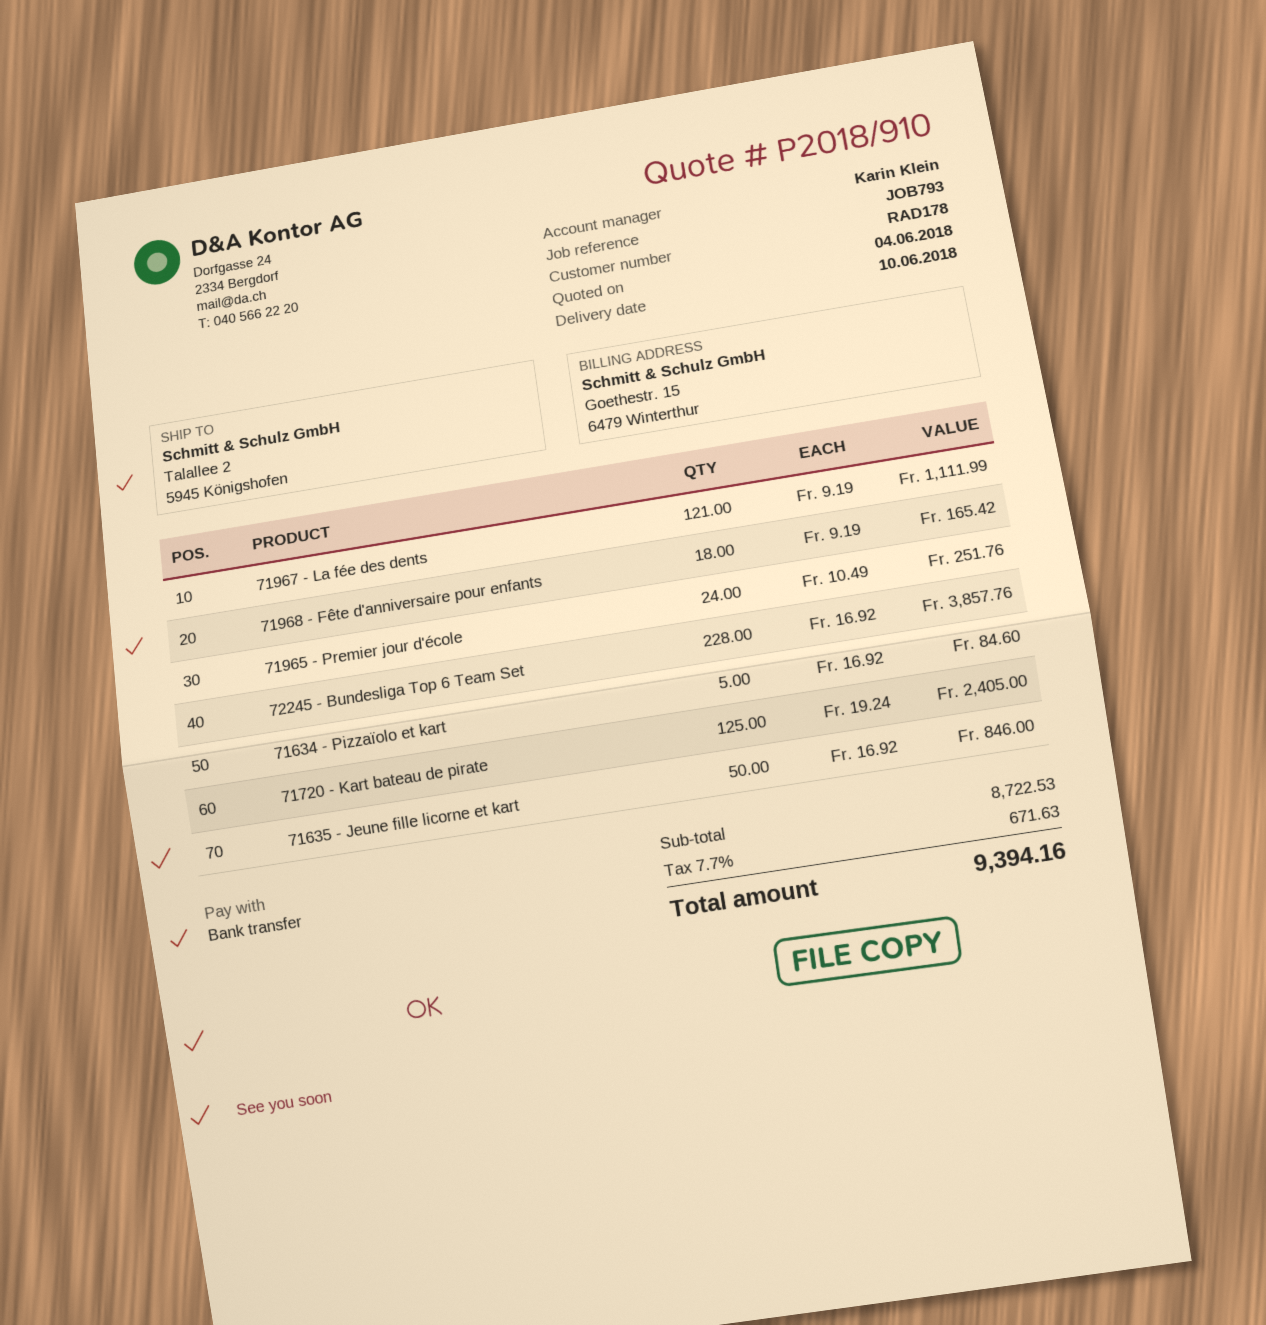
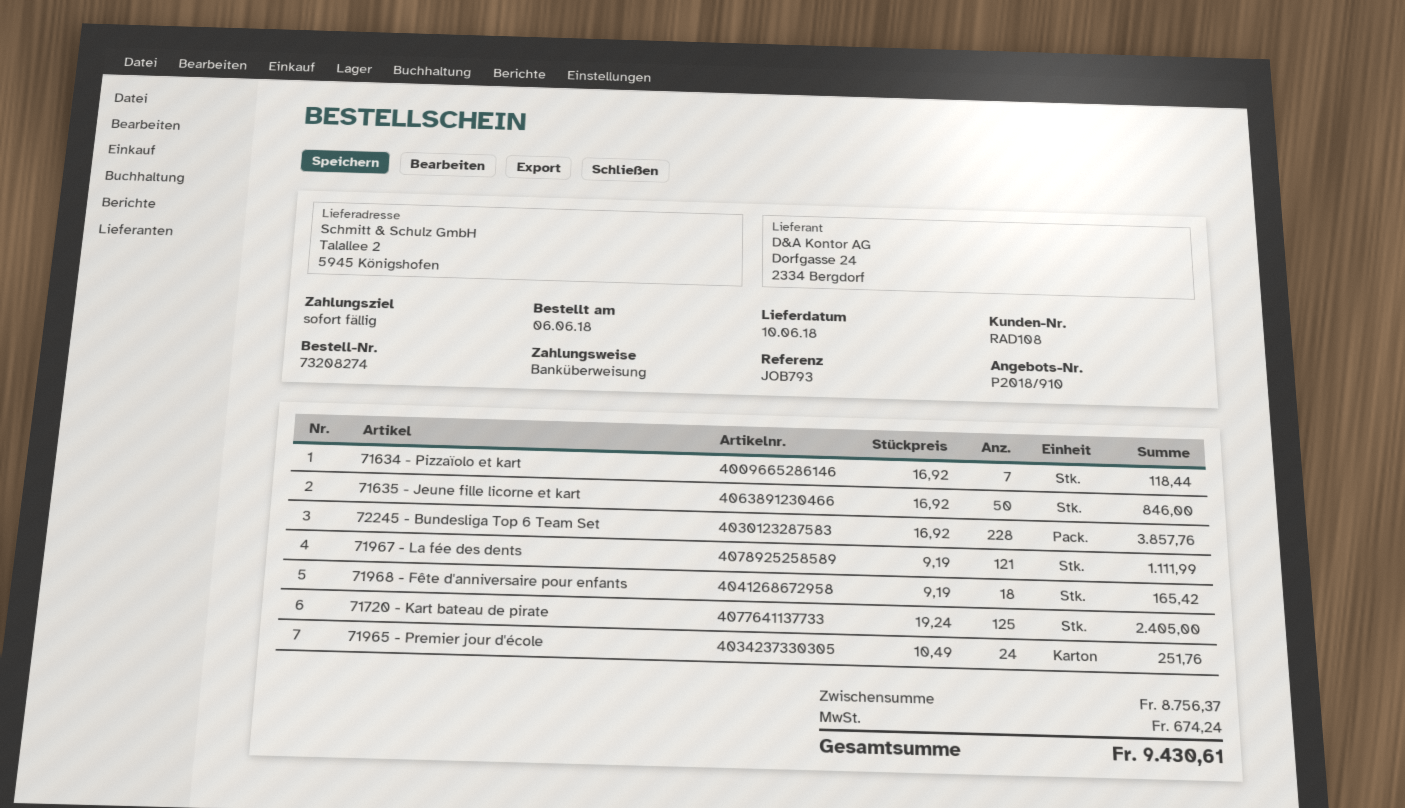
customer number: RAD178 -> RAD108
71634 - Pizzaïolo et kart: 5 x 16.92 = 84.60 -> 7 x 16.92 = 118.44
subtotal: 8722.53 -> 8756.37
tax: 671.63 -> 674.24
total: 9394.16 -> 9430.61

